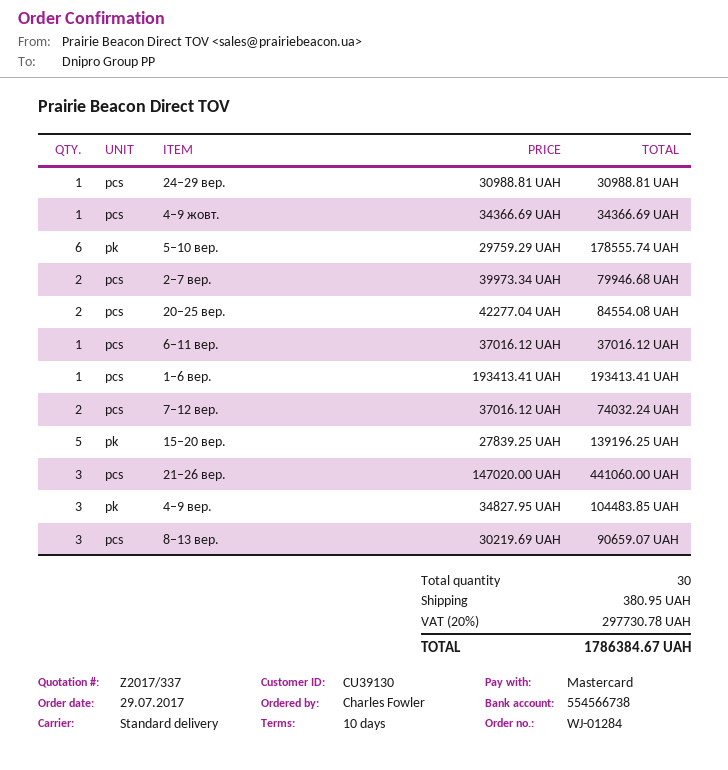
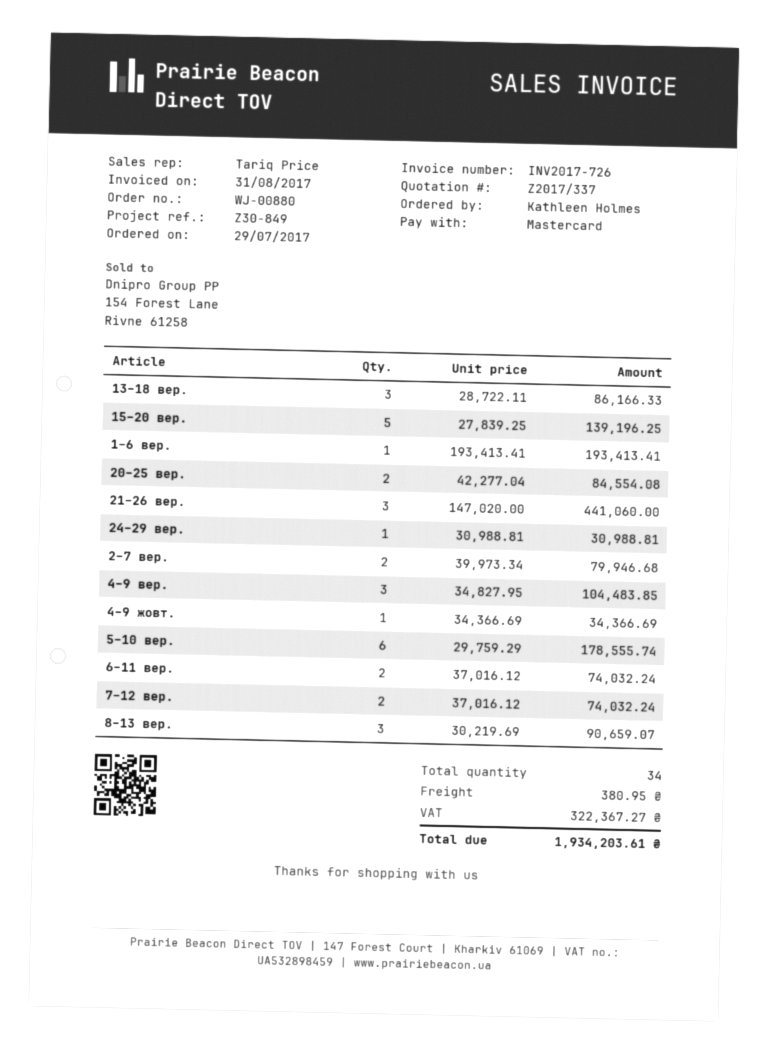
order number: WJ-01284 -> WJ-00880
ordered by: Charles Fowler -> Kathleen Holmes
6–11 вер.: 1 x 37016.12 = 37016.12 -> 2 x 37016.12 = 74032.24
13–18 вер.: none -> 3 x 28722.11 = 86166.33
total quantity: 30 -> 34
tax: 297730.78 -> 322367.27
total: 1786384.67 -> 1934203.61

